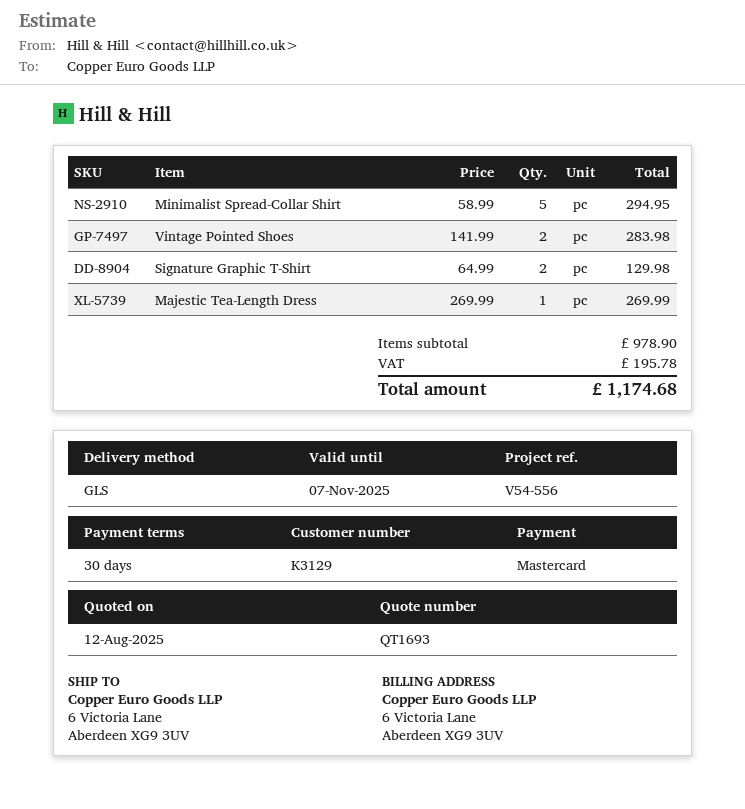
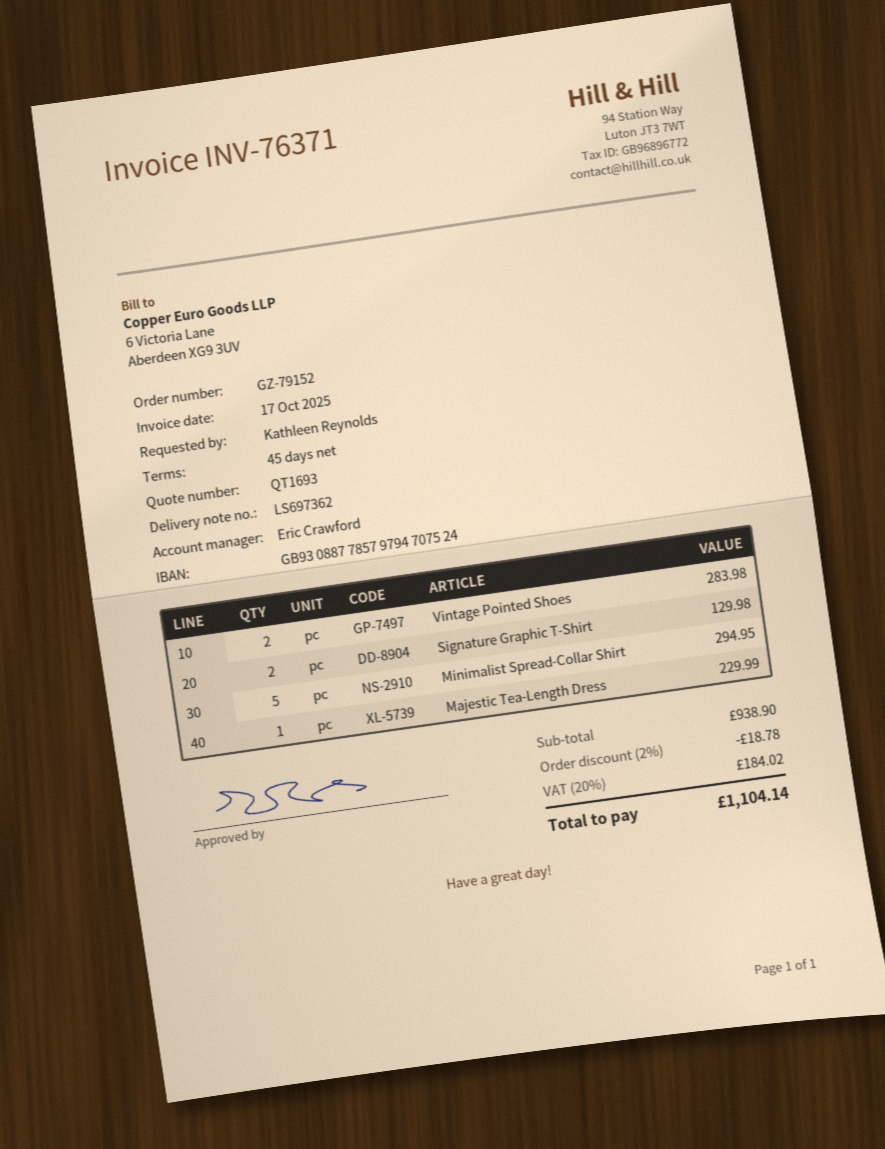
payment terms: 30 days -> 45 days
Majestic Tea-Length Dress: 1 for 269.99 -> 1 for 229.99
subtotal: 978.90 -> 938.90
discount: none -> 2% = 18.78
tax: 195.78 -> 184.02
total: 1174.68 -> 1104.14

